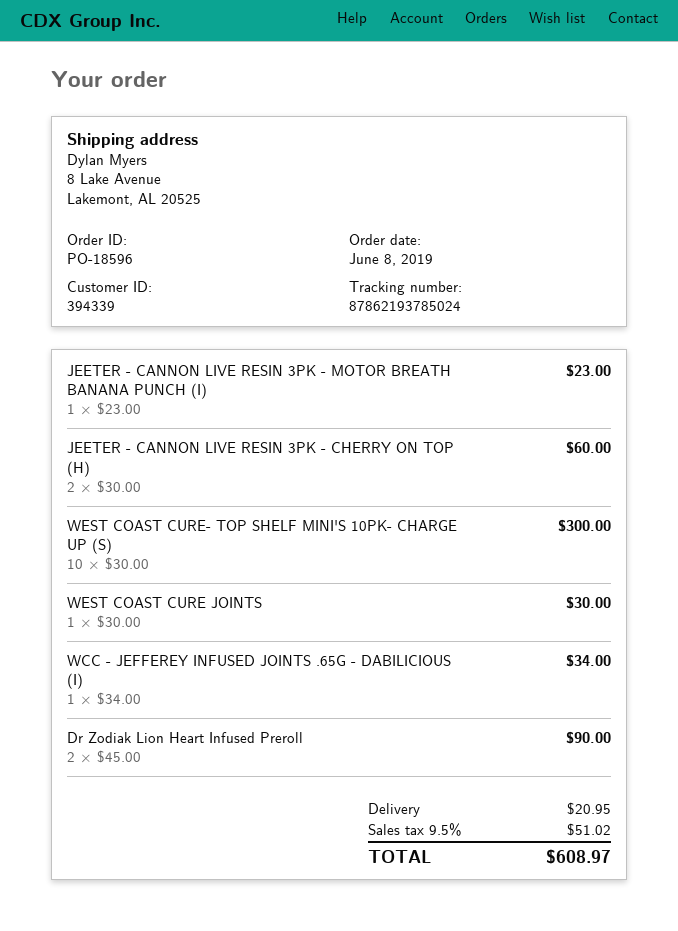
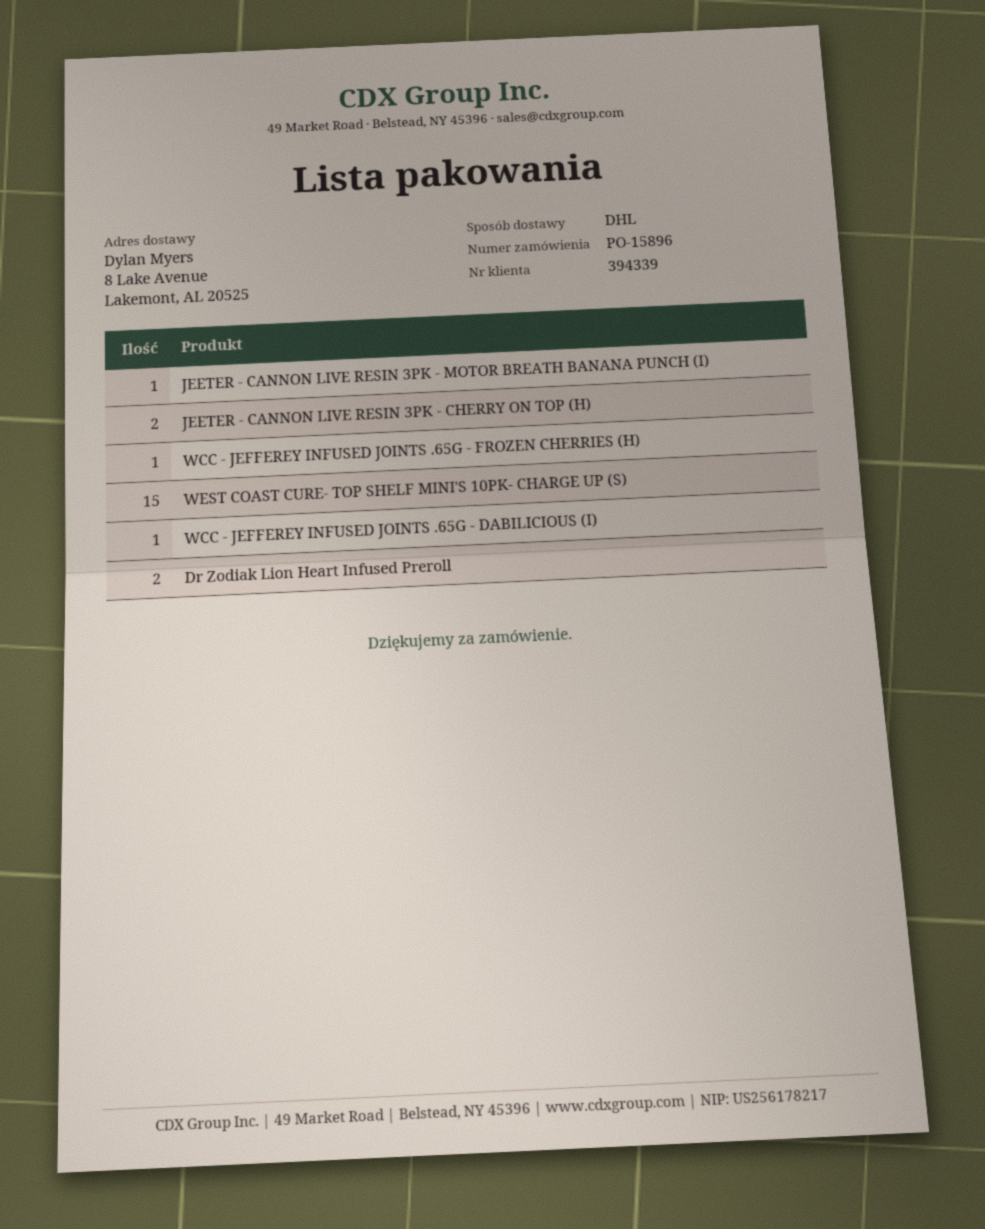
order number: PO-18596 -> PO-15896
WEST COAST CURE- TOP SHELF MINI'S 10PK- CHARGE UP (S): 10 -> 15
WEST COAST CURE JOINTS: 1 -> none
WCC - JEFFEREY INFUSED JOINTS .65G - FROZEN CHERRIES (H): none -> 1

